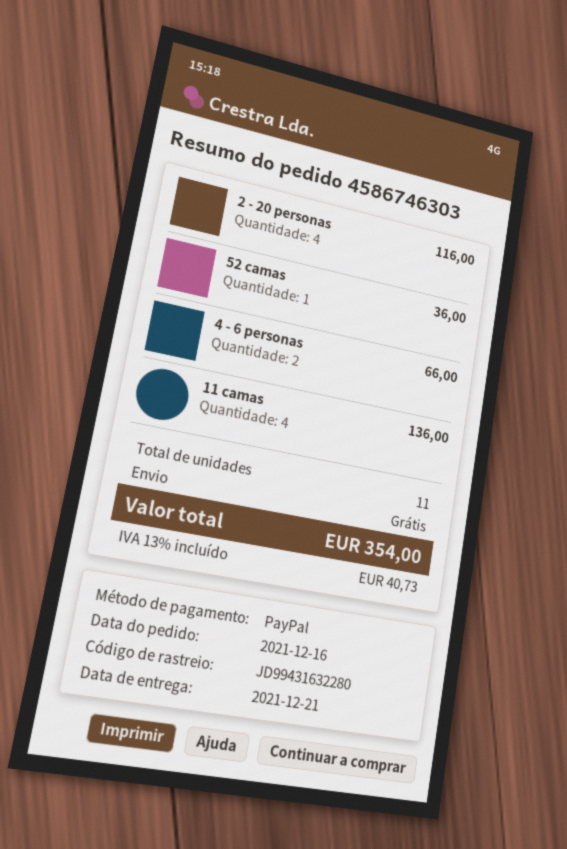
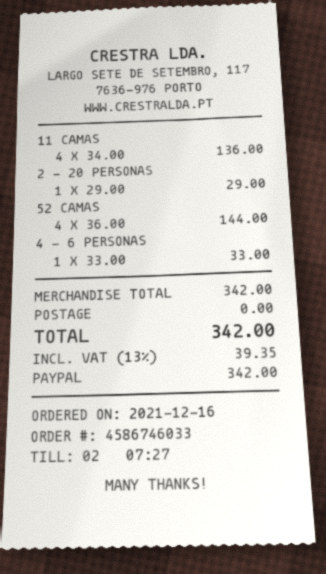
order number: 4586746303 -> 4586746033
2 - 20 personas: 4 for 116.00 -> 1 for 29.00
52 camas: 1 for 36.00 -> 4 for 144.00
4 - 6 personas: 2 for 66.00 -> 1 for 33.00
tax: 13% = 40.73 -> 13% = 39.35
total: 354.00 -> 342.00

